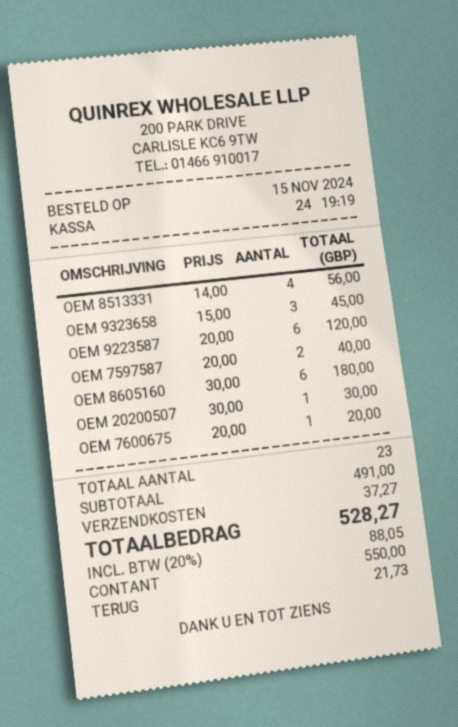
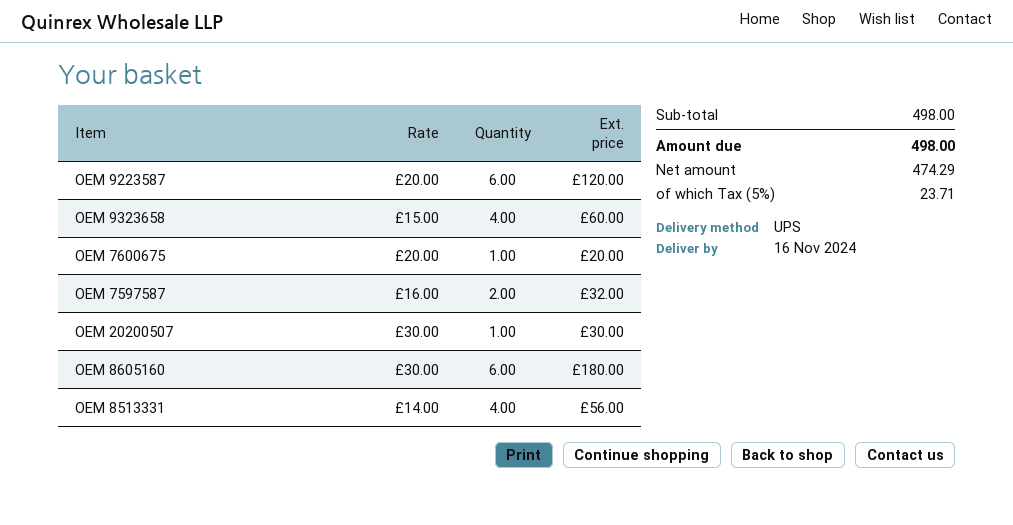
OEM 9323658: 3 x 15.00 = 45.00 -> 4 x 15.00 = 60.00
OEM 7597587: 2 x 20.00 = 40.00 -> 2 x 16.00 = 32.00
subtotal: 491.00 -> 498.00
shipping: 37.27 -> none
tax: 20% = 88.05 -> 5% = 23.71
total: 528.27 -> 498.00

